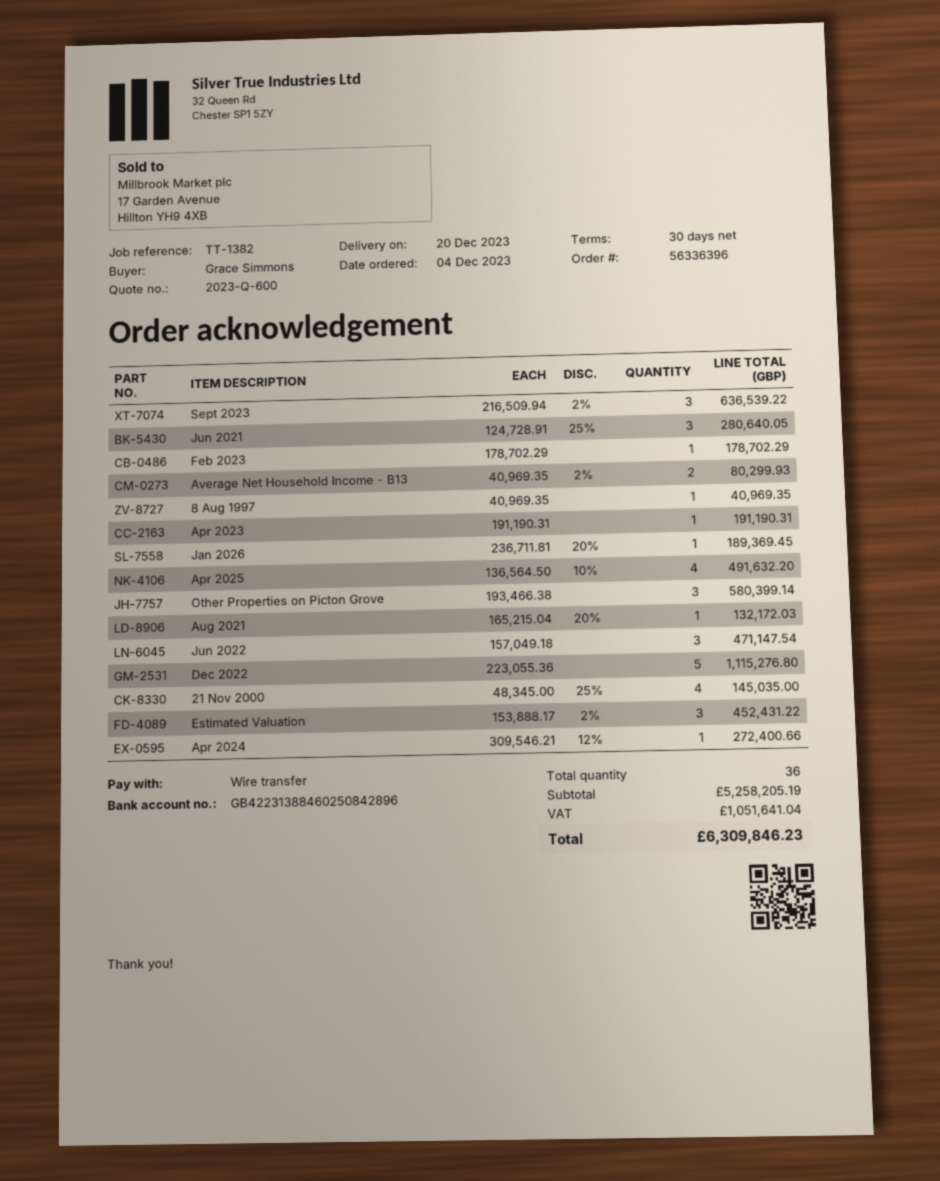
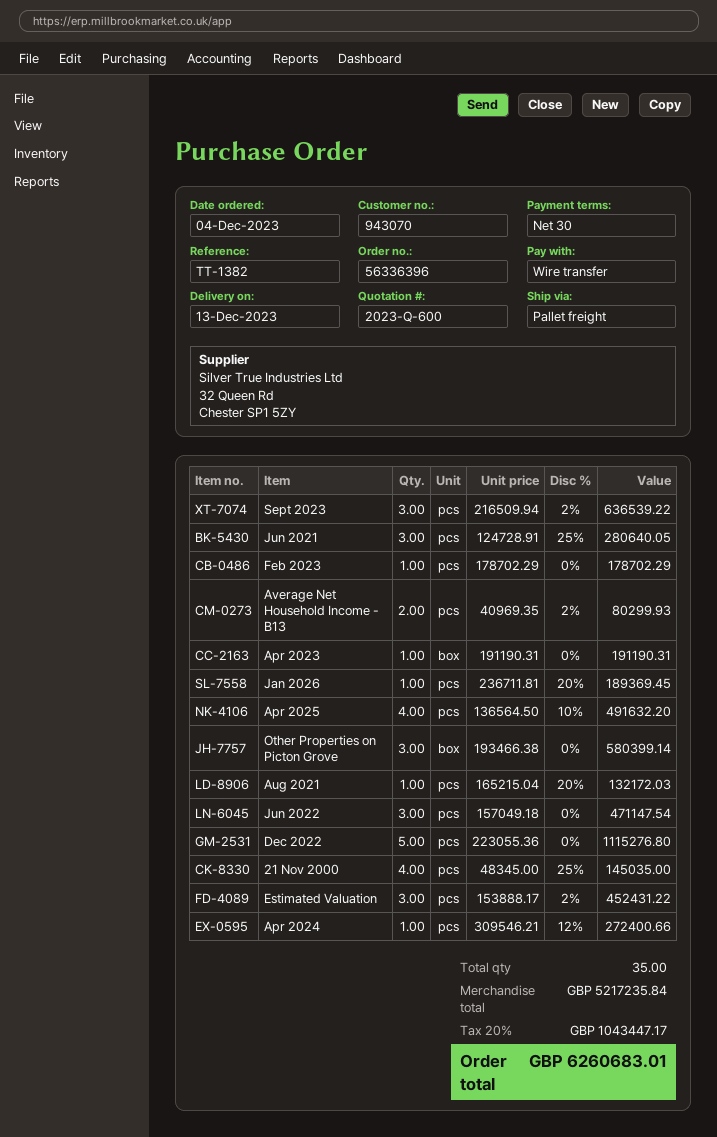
delivery date: 2023-12-20 -> 2023-12-13
8 Aug 1997: 1 x 40969.35 = 40969.35 -> none
total quantity: 36 -> 35
subtotal: 5258205.19 -> 5217235.84
tax: 1051641.04 -> 1043447.17
total: 6309846.23 -> 6260683.01

